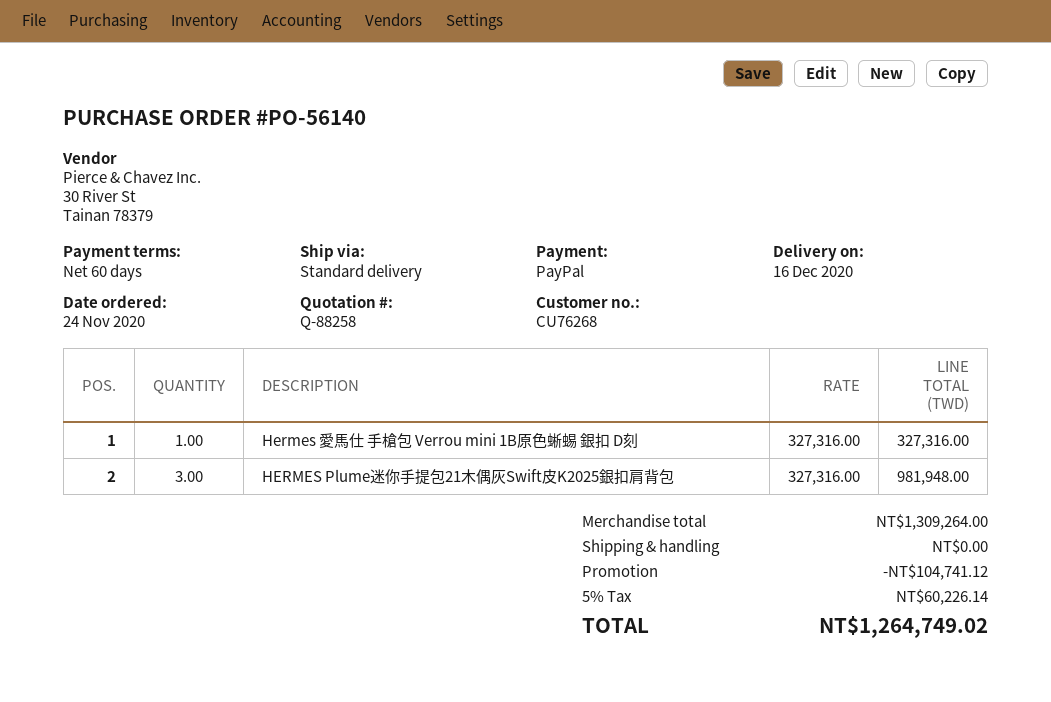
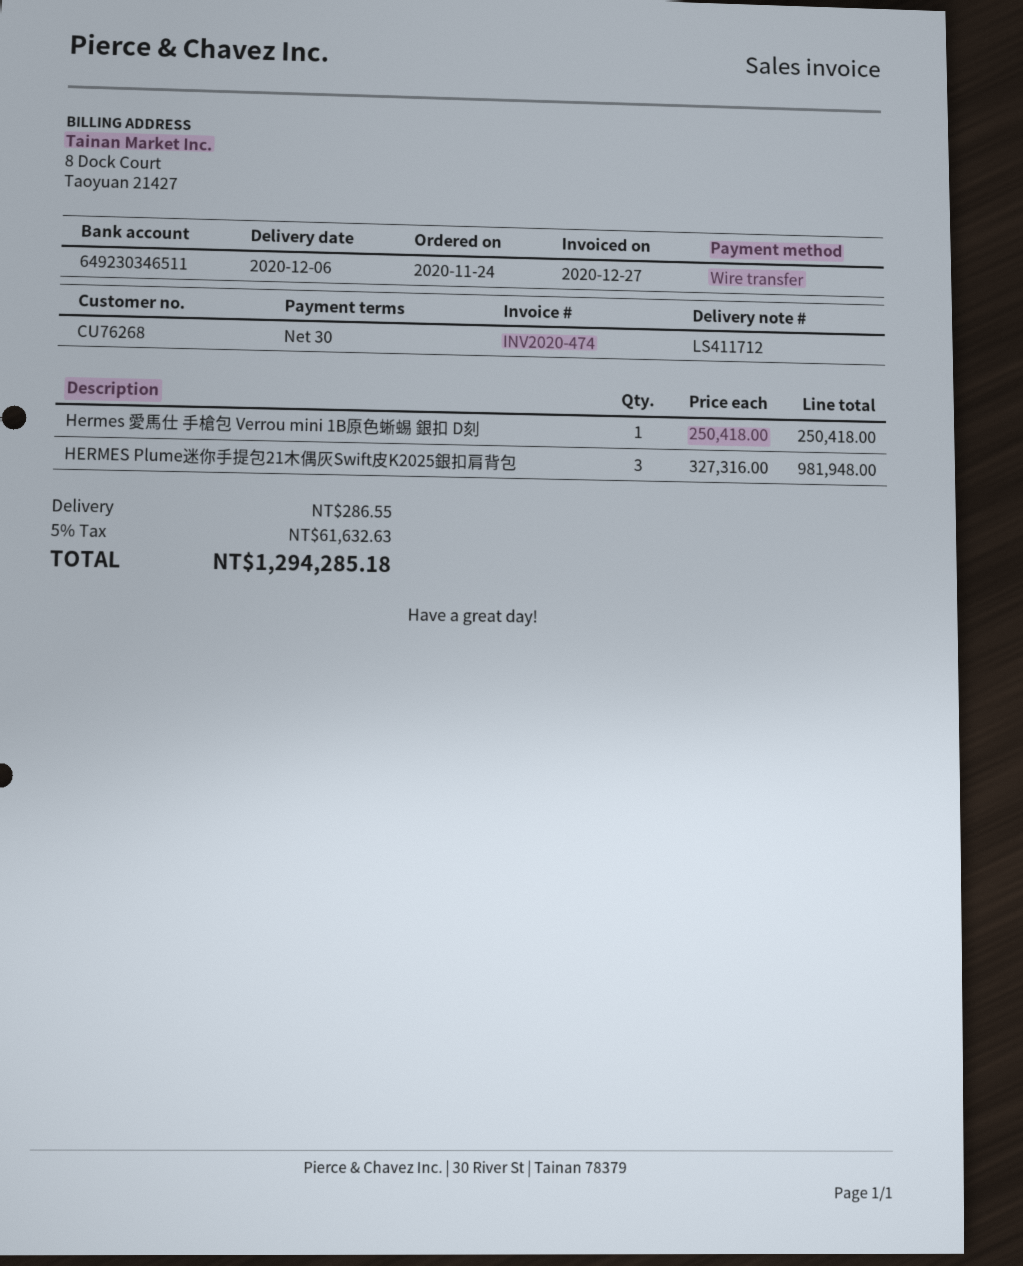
delivery date: 2020-12-16 -> 2020-12-06
payment terms: 60 days -> 30 days
payment method: PayPal -> bank transfer
Hermes 愛馬仕 手槍包 Verrou mini 1B原色蜥蜴 銀扣 D刻: 1 x 327316.00 = 327316.00 -> 1 x 250418.00 = 250418.00
discount: 104741.12 -> none
shipping: 0.00 -> 286.55
tax: 5% = 60226.14 -> 5% = 61632.63
total: 1264749.02 -> 1294285.18

